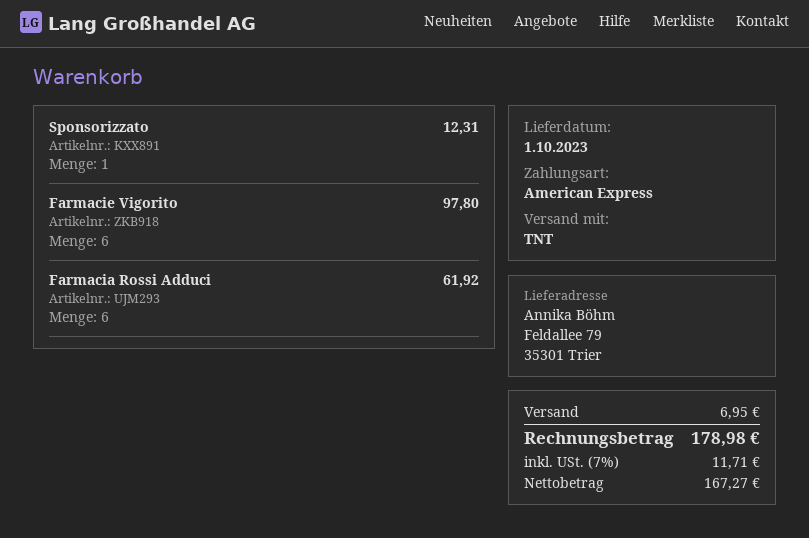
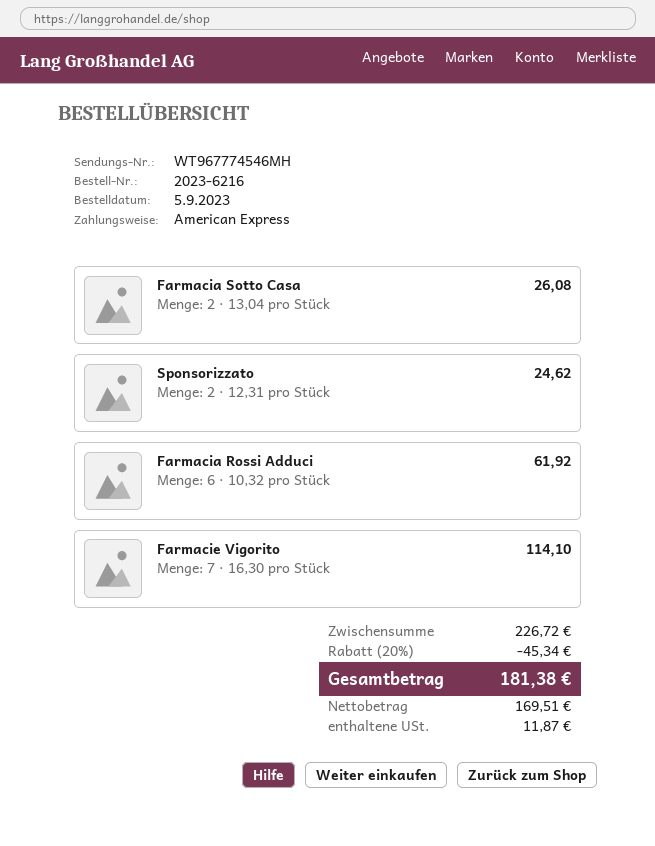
Sponsorizzato: 1 for 12.31 -> 2 for 24.62
Farmacie Vigorito: 6 for 97.80 -> 7 for 114.10
Farmacia Sotto Casa: none -> 2 for 26.08
discount: none -> 20% = 45.34
shipping: 6.95 -> none
net: 167.27 -> 169.51
tax: 11.71 -> 11.87
total: 178.98 -> 181.38

